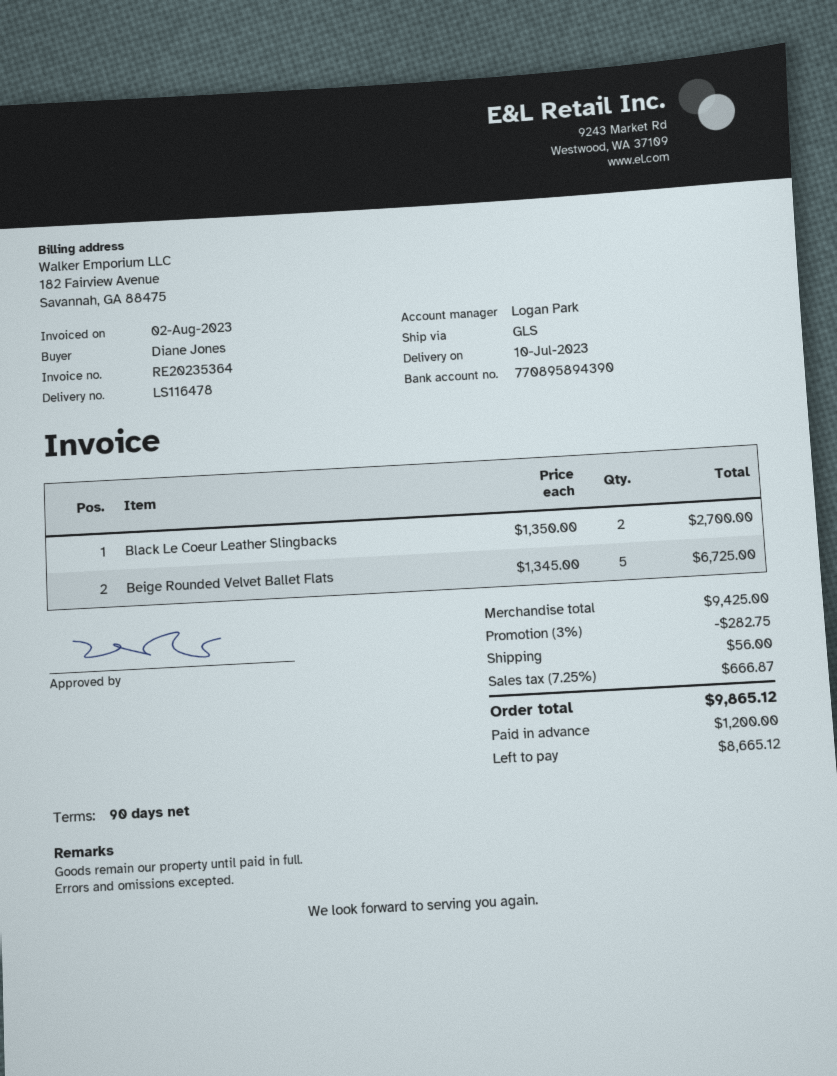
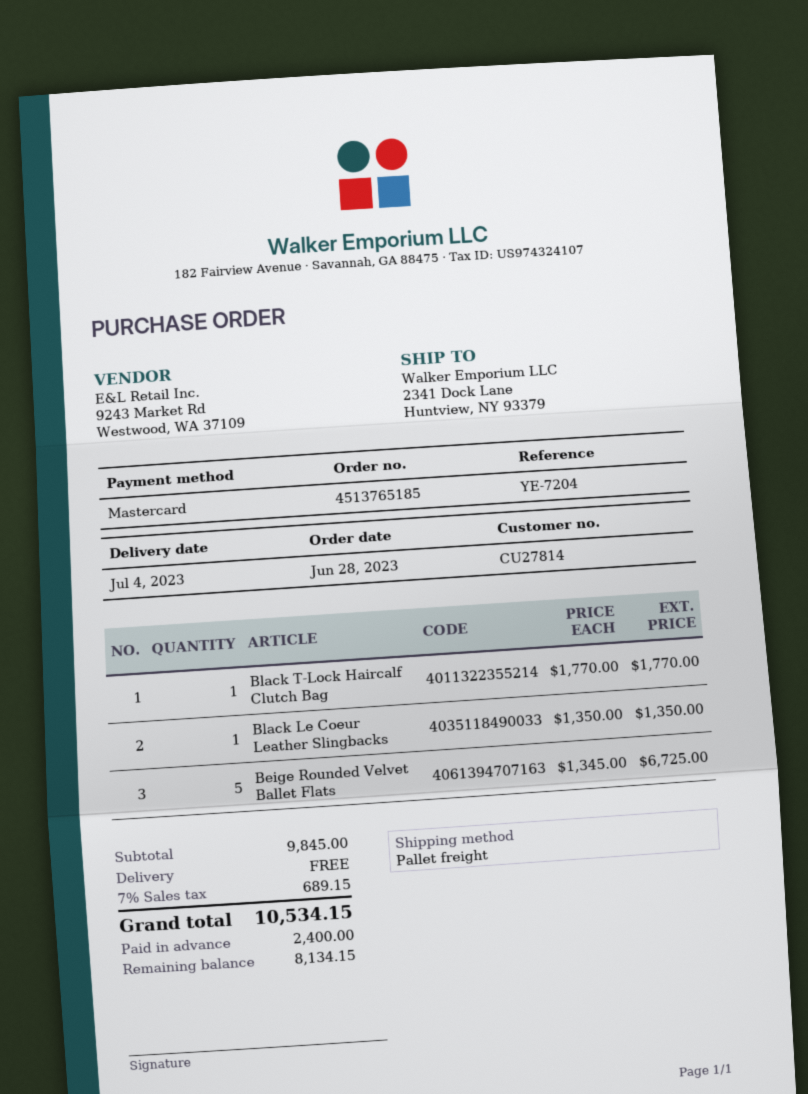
delivery date: 2023-07-10 -> 2023-07-04
shipping method: GLS -> pallet freight
Black Le Coeur Leather Slingbacks: 2 x 1350.00 = 2700.00 -> 1 x 1350.00 = 1350.00
Black T-Lock Haircalf Clutch Bag: none -> 1 x 1770.00 = 1770.00
subtotal: 9425.00 -> 9845.00
discount: 3% = 282.75 -> none
shipping: 56.00 -> 0.00
tax: 7.25% = 666.87 -> 7% = 689.15
total: 9865.12 -> 10534.15
deposit: 1200.00 -> 2400.00
balance: 8665.12 -> 8134.15

